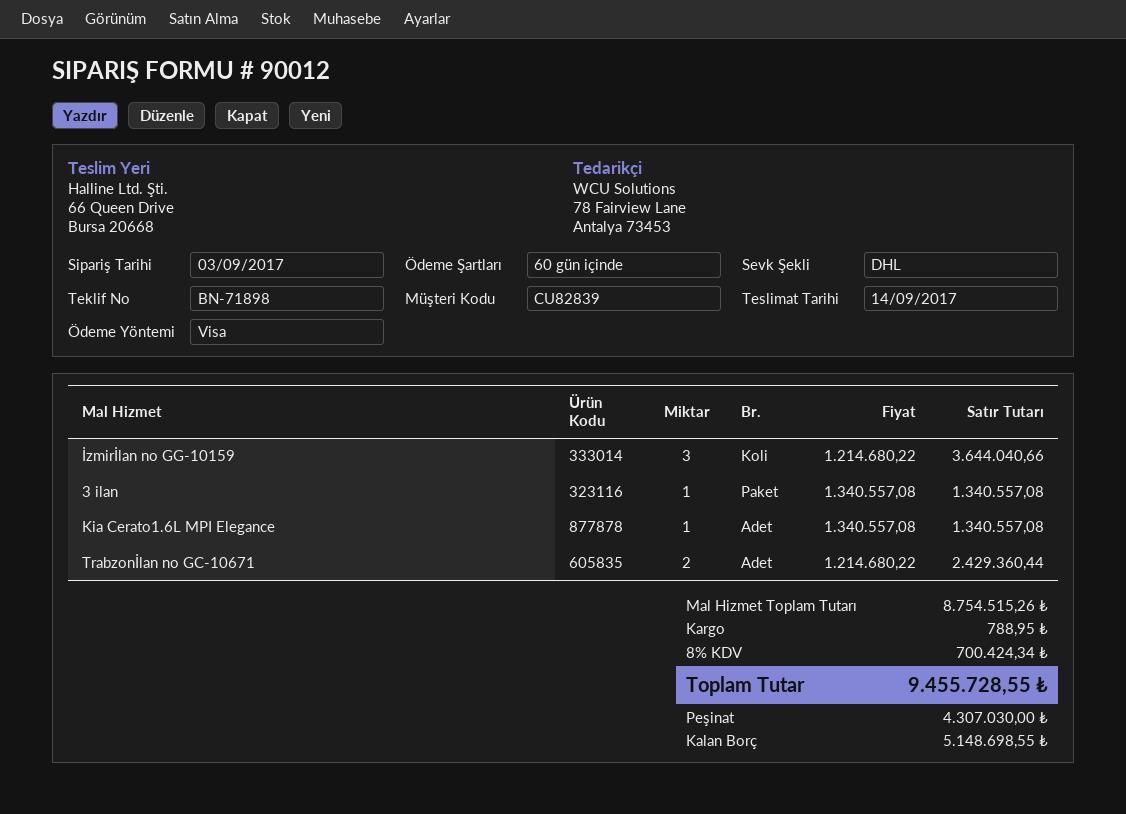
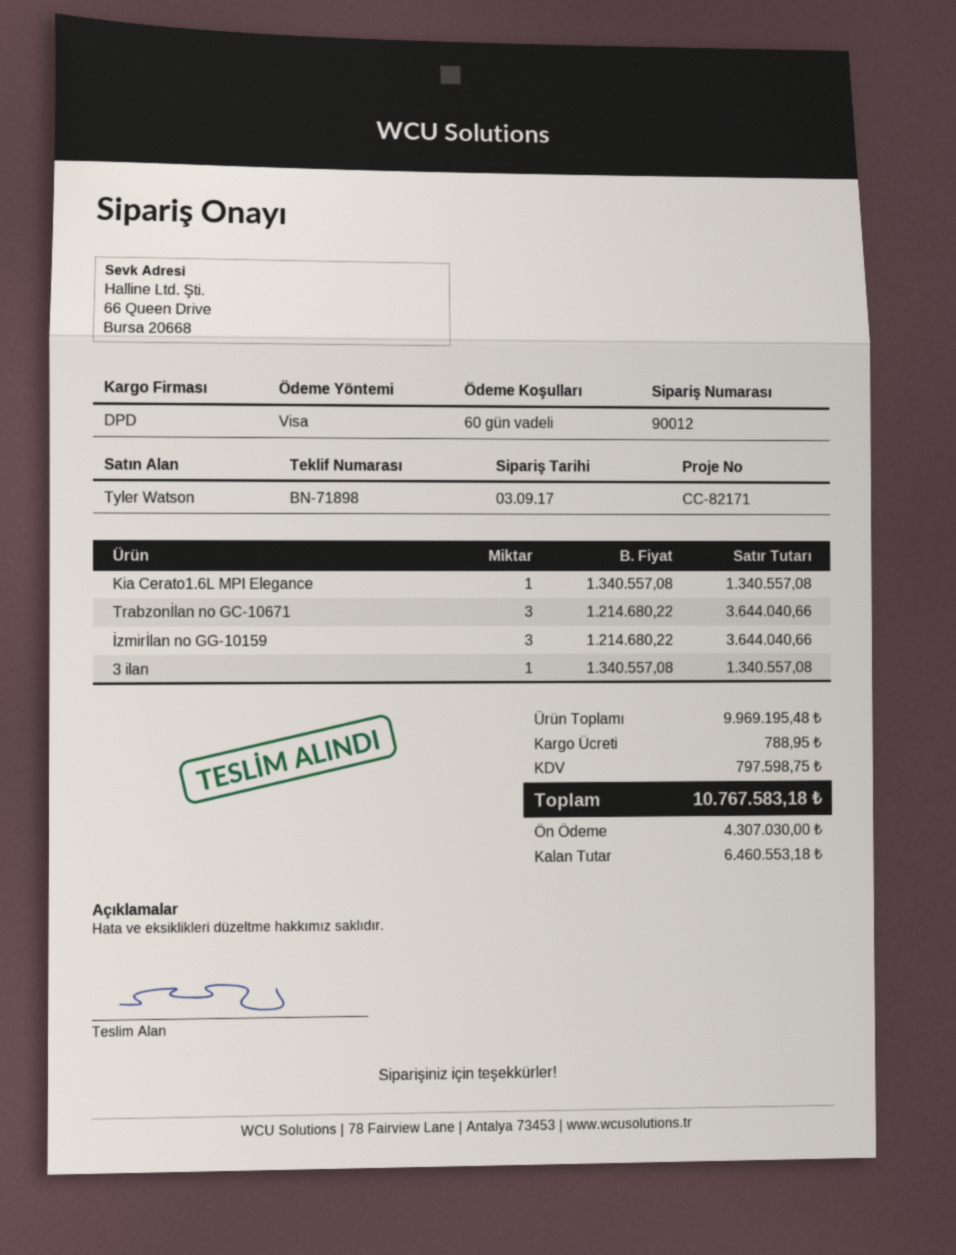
shipping method: DHL -> DPD
Trabzonİlan no GC-10671: 2 x 1214680.22 = 2429360.44 -> 3 x 1214680.22 = 3644040.66
subtotal: 8754515.26 -> 9969195.48
tax: 700424.34 -> 797598.75
total: 9455728.55 -> 10767583.18
balance: 5148698.55 -> 6460553.18

